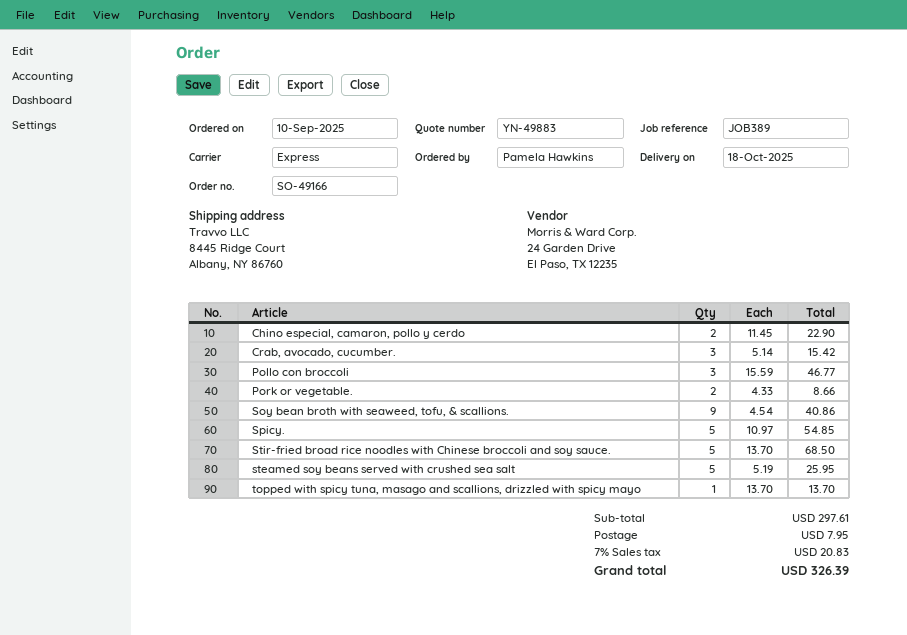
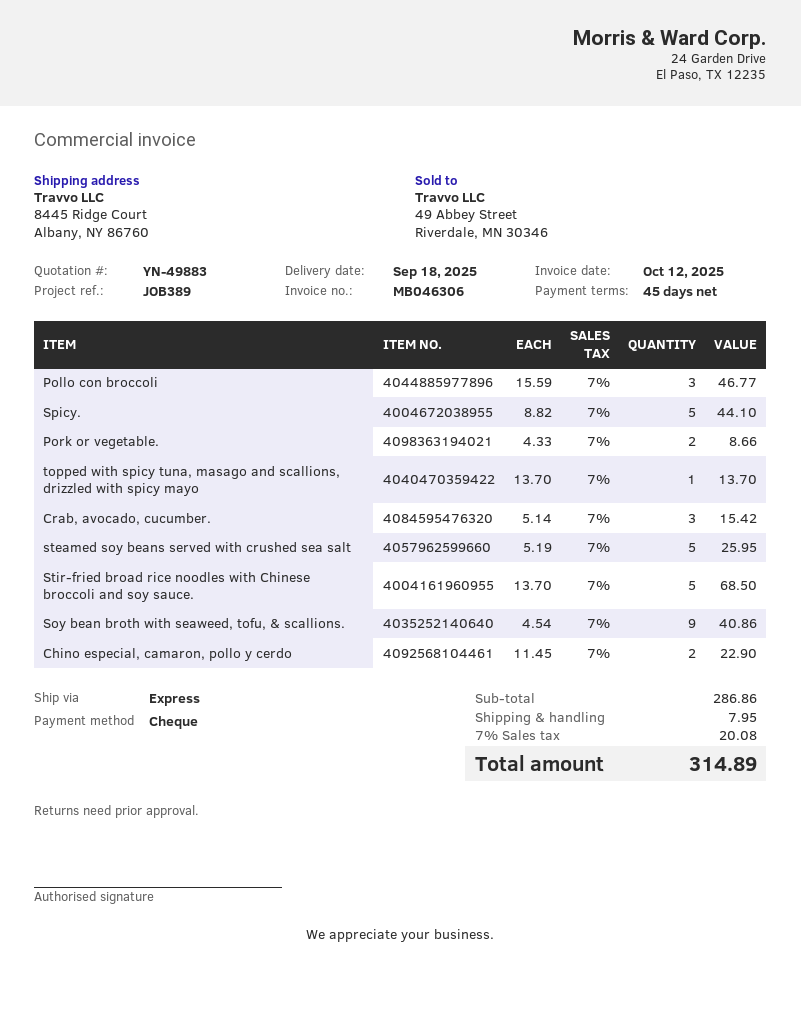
delivery date: 2025-10-18 -> 2025-09-18
Spicy.: 5 x 10.97 = 54.85 -> 5 x 8.82 = 44.10
subtotal: 297.61 -> 286.86
tax: 7% = 20.83 -> 7% = 20.08
total: 326.39 -> 314.89

